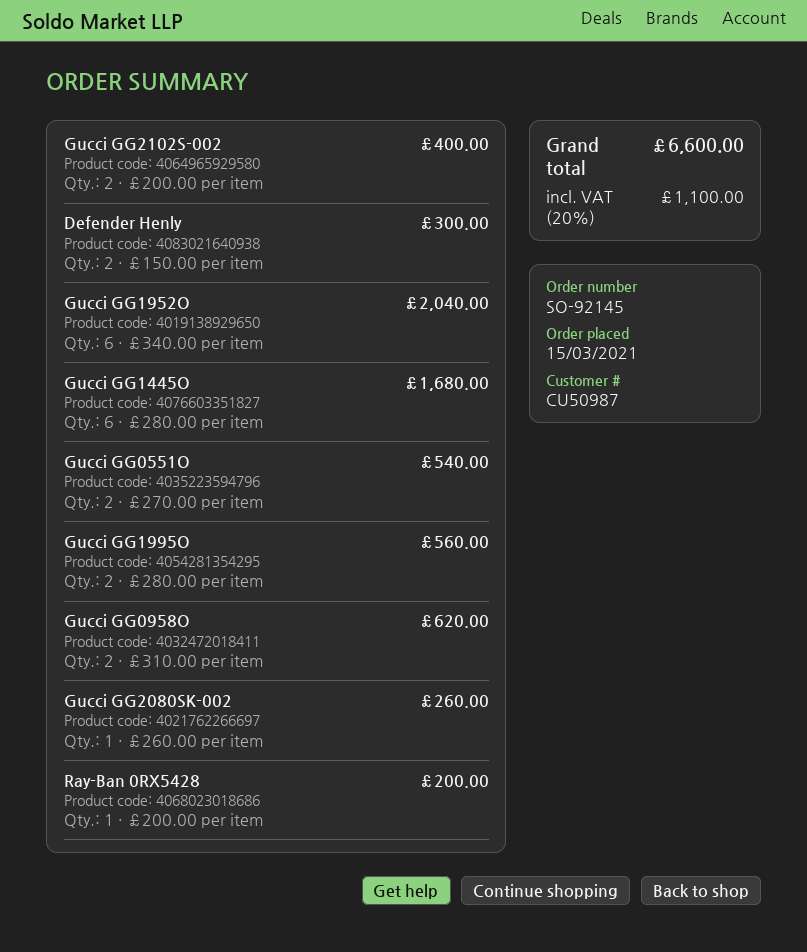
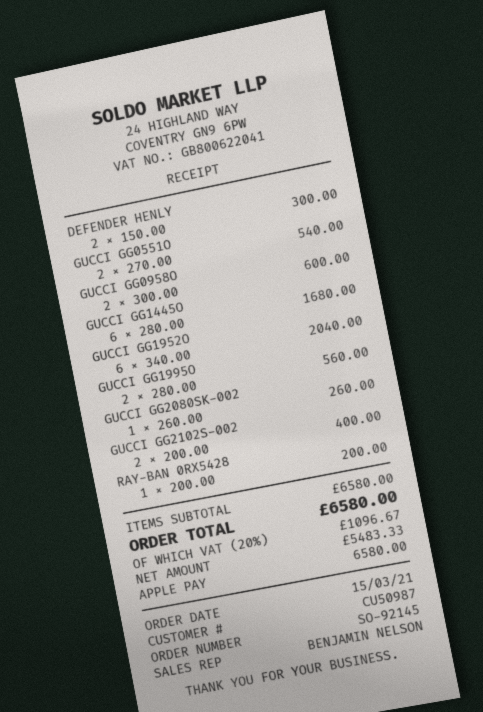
Gucci GG0958O: 2 x 310.00 = 620.00 -> 2 x 300.00 = 600.00
tax: 20% = 1100.00 -> 20% = 1096.67
total: 6600.00 -> 6580.00

